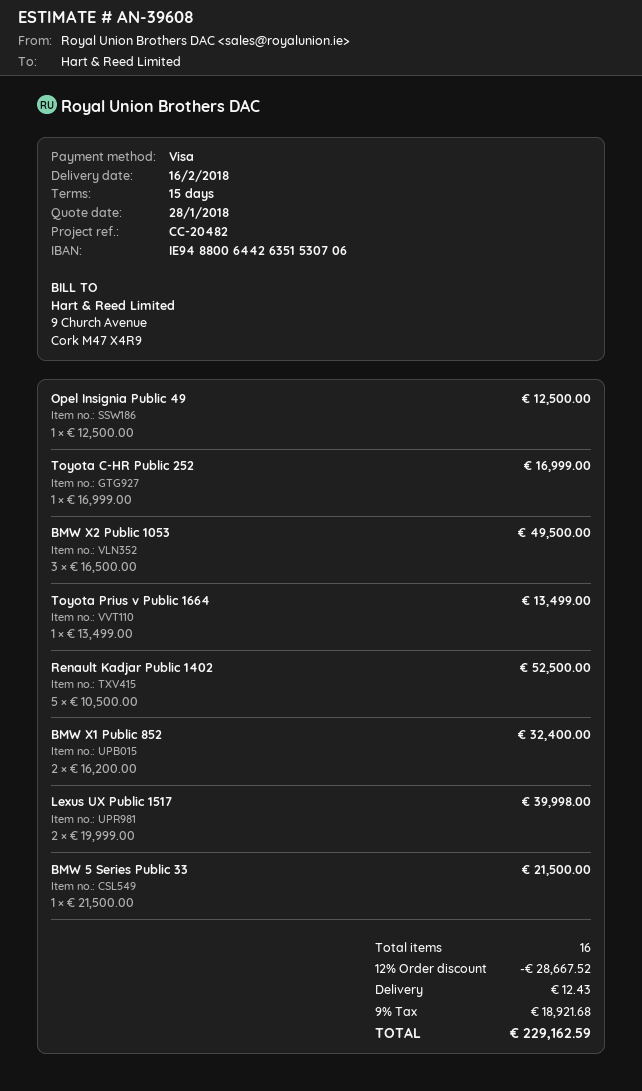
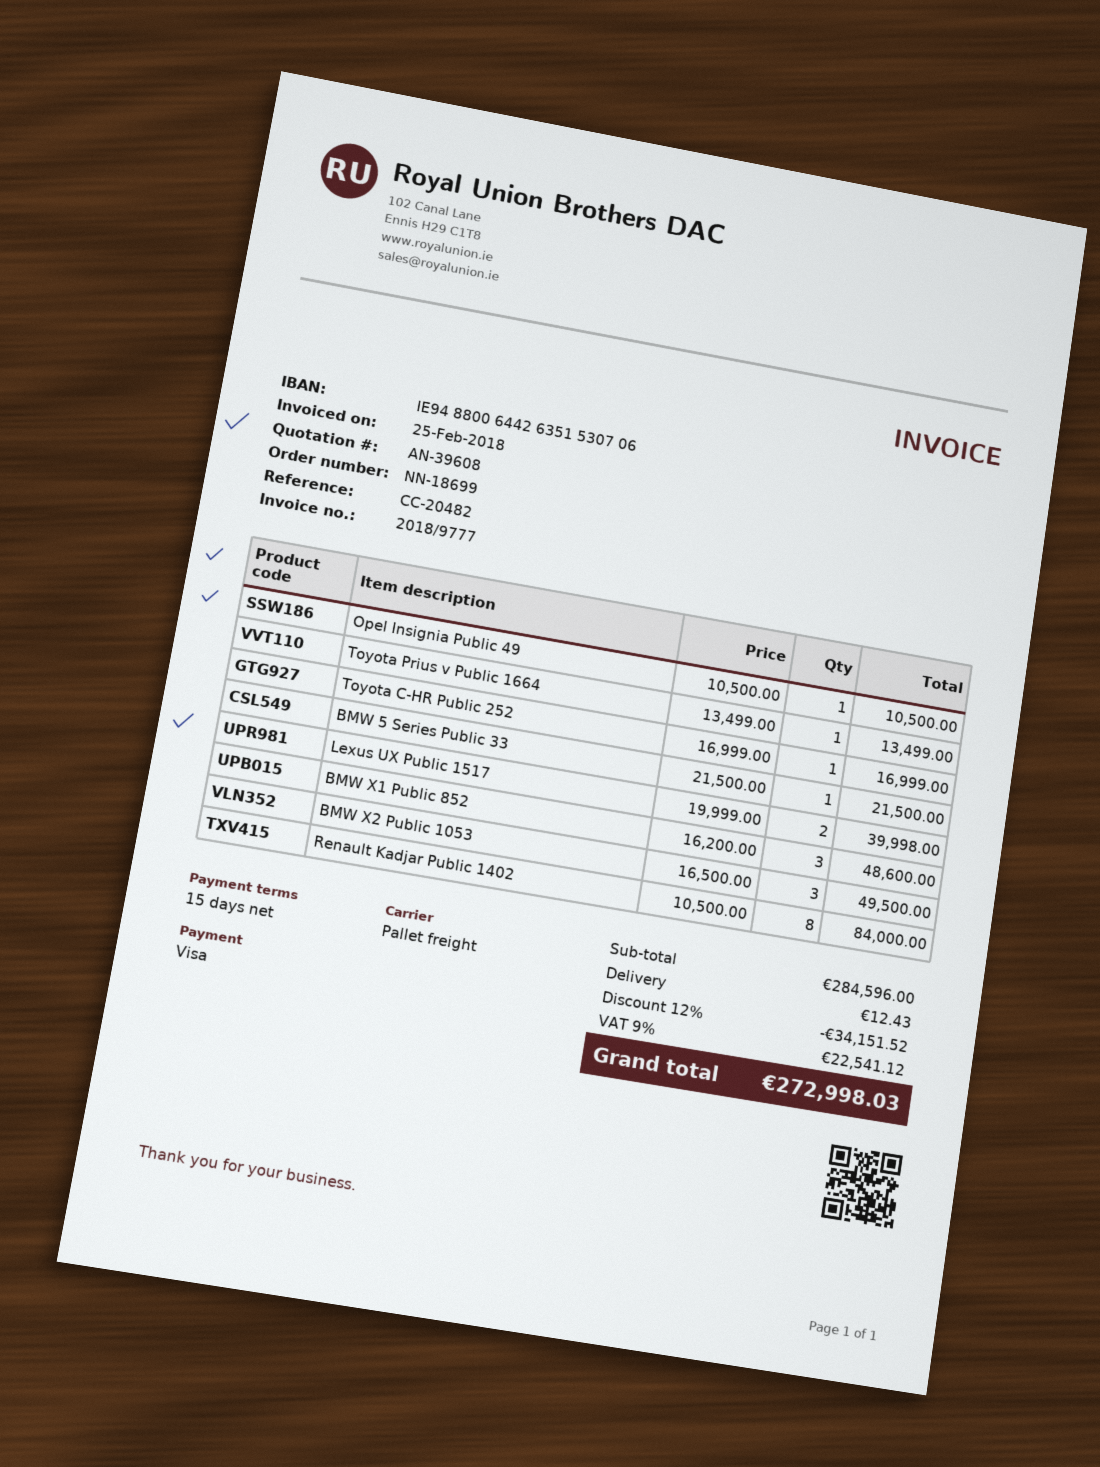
Opel Insignia Public 49: 1 x 12500.00 = 12500.00 -> 1 x 10500.00 = 10500.00
Renault Kadjar Public 1402: 5 x 10500.00 = 52500.00 -> 8 x 10500.00 = 84000.00
BMW X1 Public 852: 2 x 16200.00 = 32400.00 -> 3 x 16200.00 = 48600.00
discount: 12% = 28667.52 -> 12% = 34151.52
tax: 9% = 18921.68 -> 9% = 22541.12
total: 229162.59 -> 272998.03

